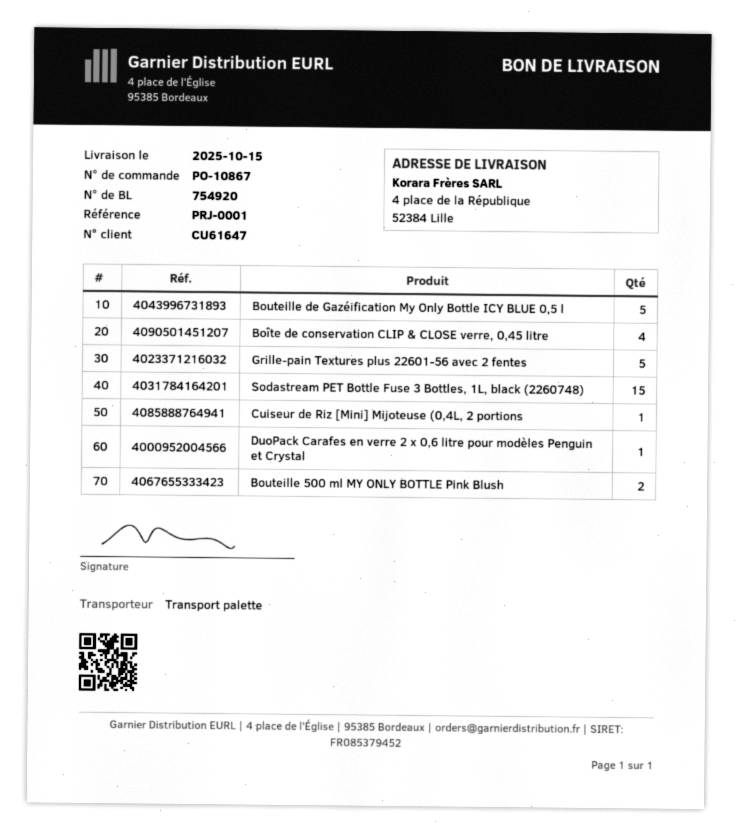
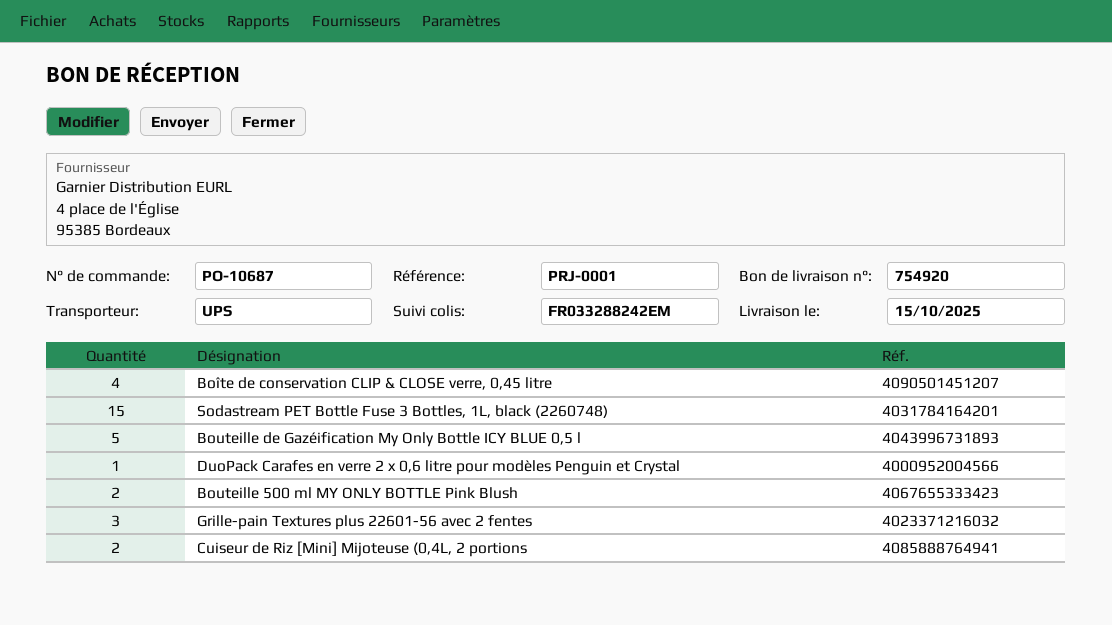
order number: PO-10867 -> PO-10687
shipping method: pallet freight -> UPS
Grille-pain Textures plus 22601-56 avec 2 fentes: 5 -> 3
Cuiseur de Riz [Mini] Mijoteuse (0,4L, 2 portions: 1 -> 2

